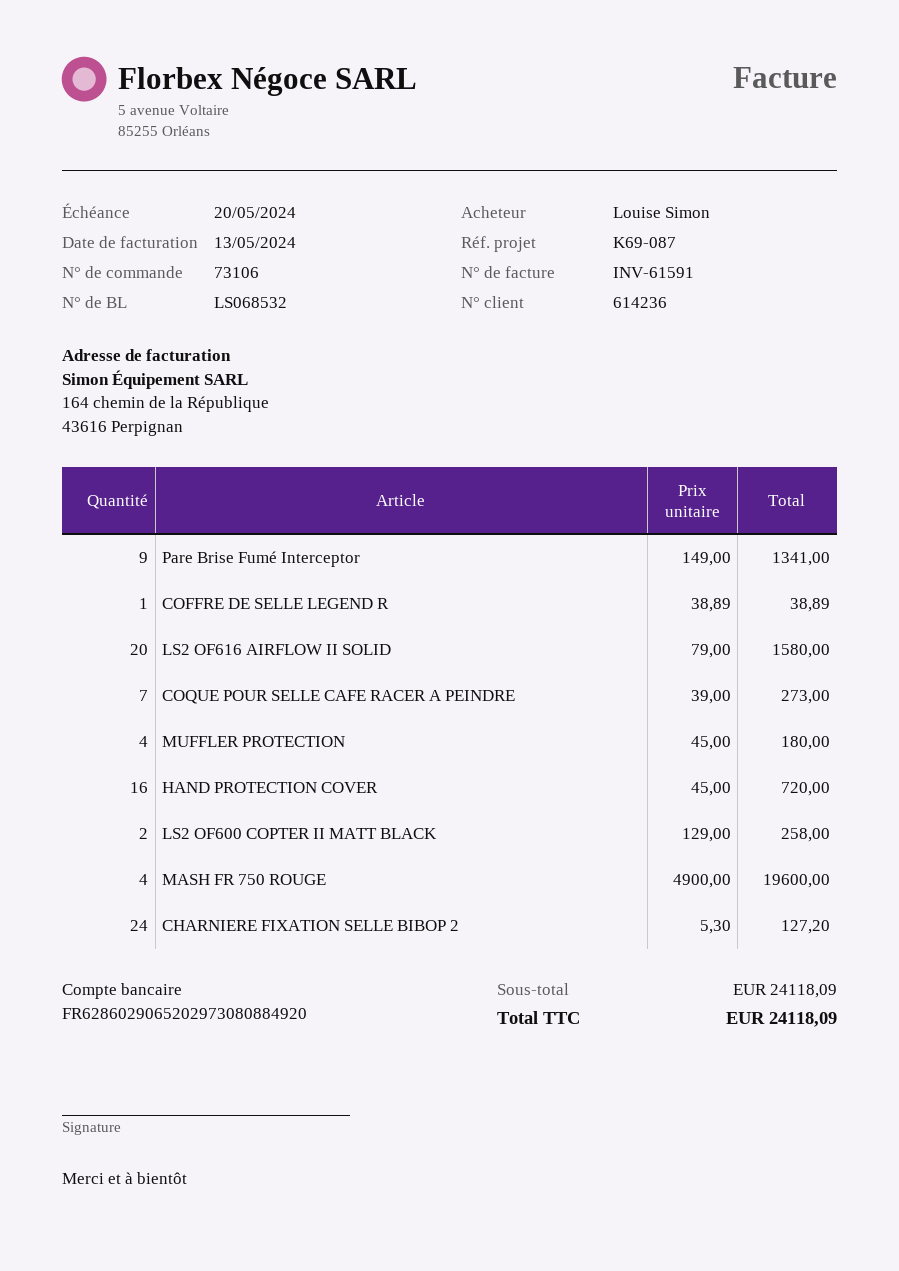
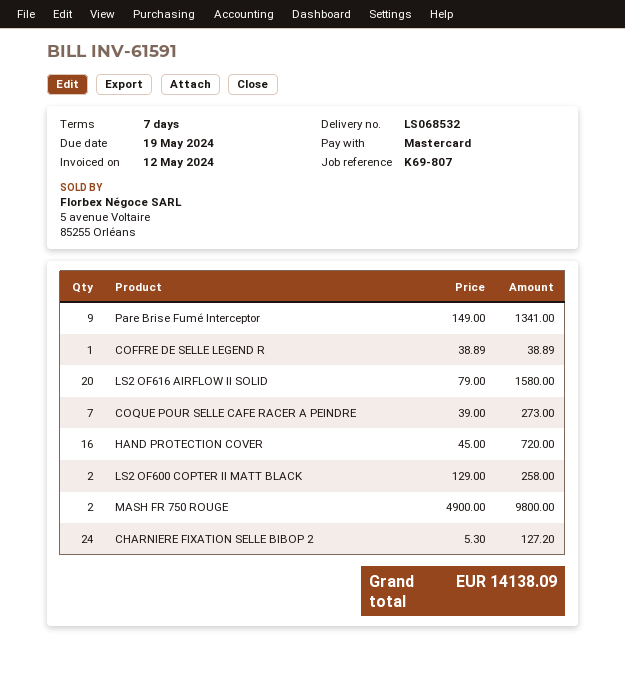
invoice date: 2024-05-13 -> 2024-05-12
due date: 2024-05-20 -> 2024-05-19
reference: K69-087 -> K69-807
MUFFLER PROTECTION: 4 x 45.00 = 180.00 -> none
MASH FR 750 ROUGE: 4 x 4900.00 = 19600.00 -> 2 x 4900.00 = 9800.00
total: 24118.09 -> 14138.09

